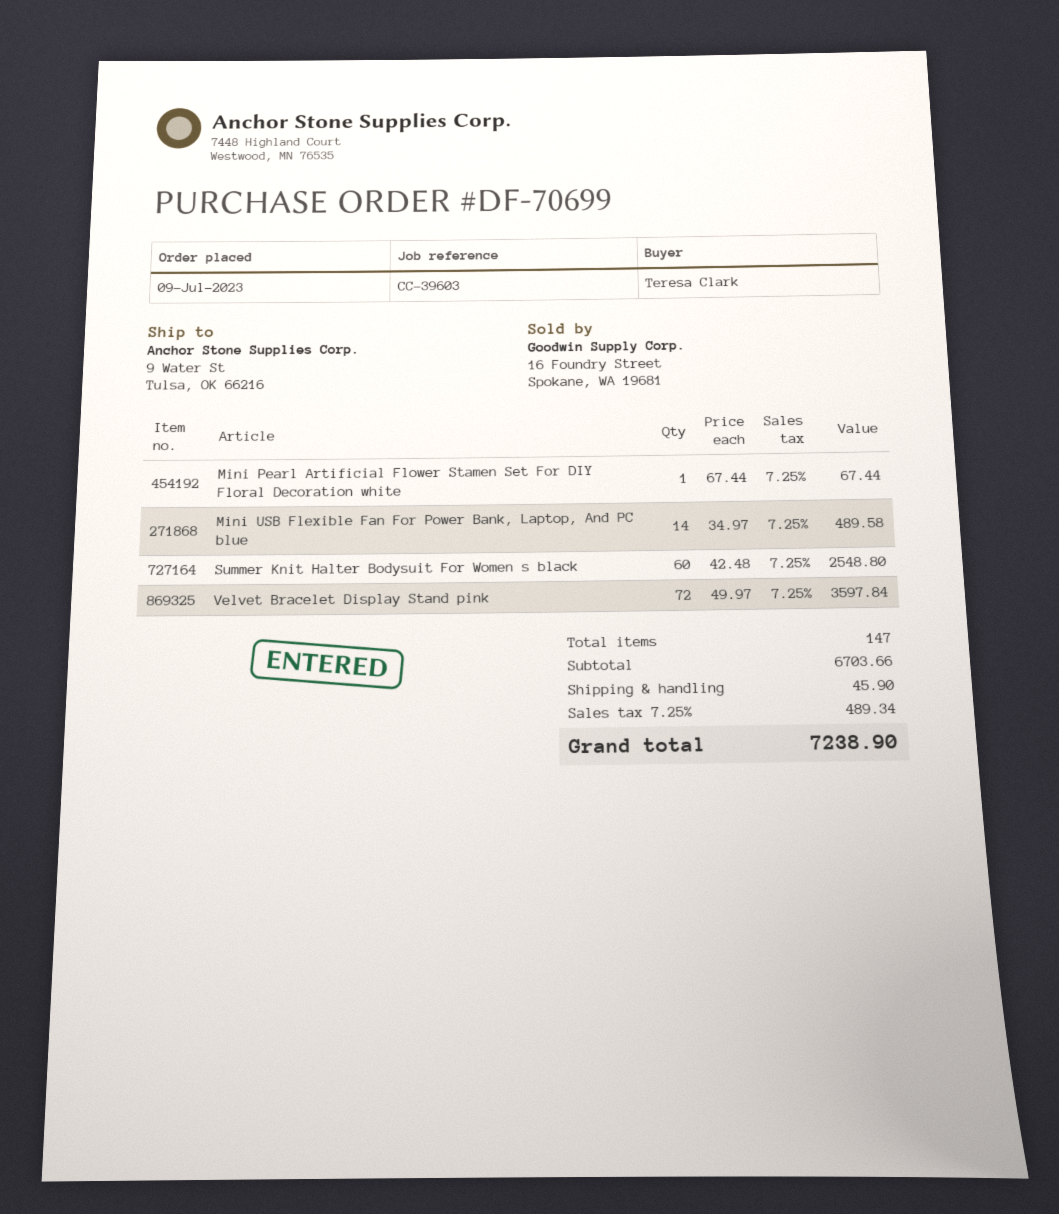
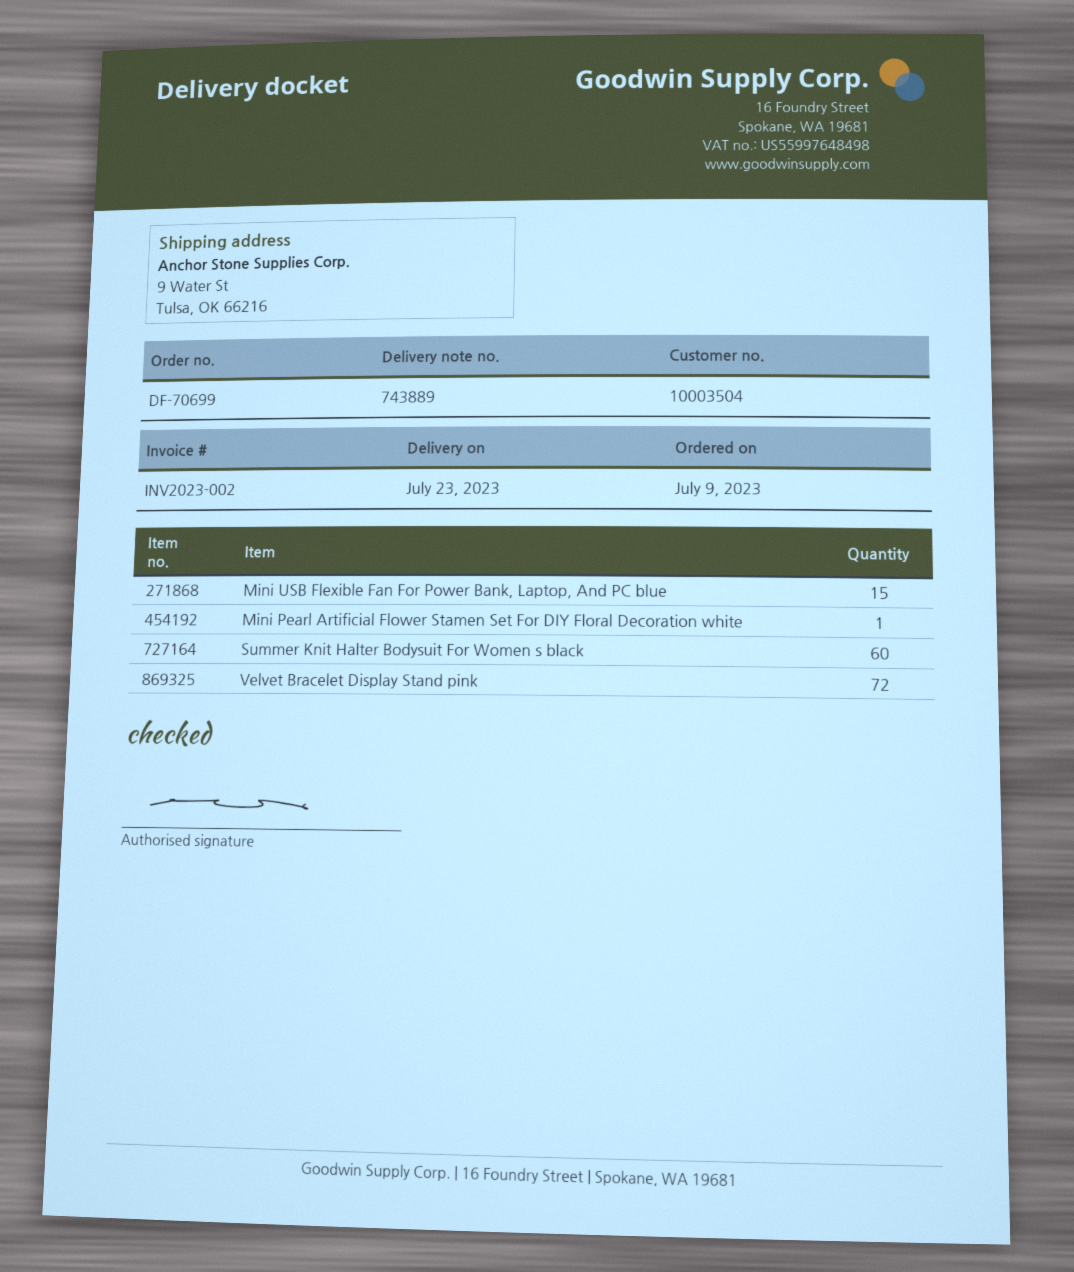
Mini USB Flexible Fan For Power Bank, Laptop, And PC blue: 14 -> 15

